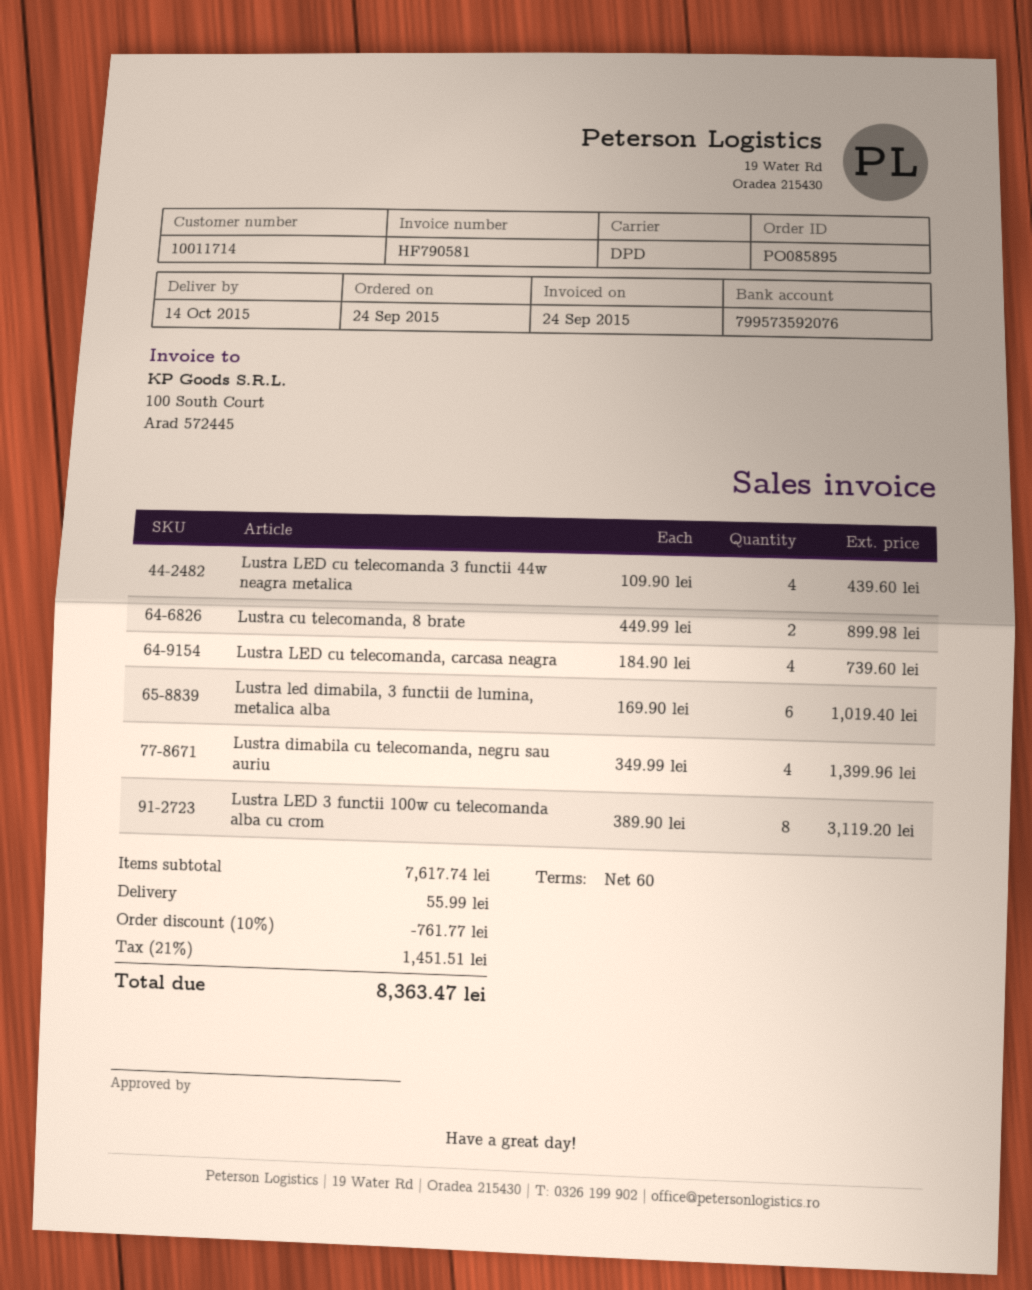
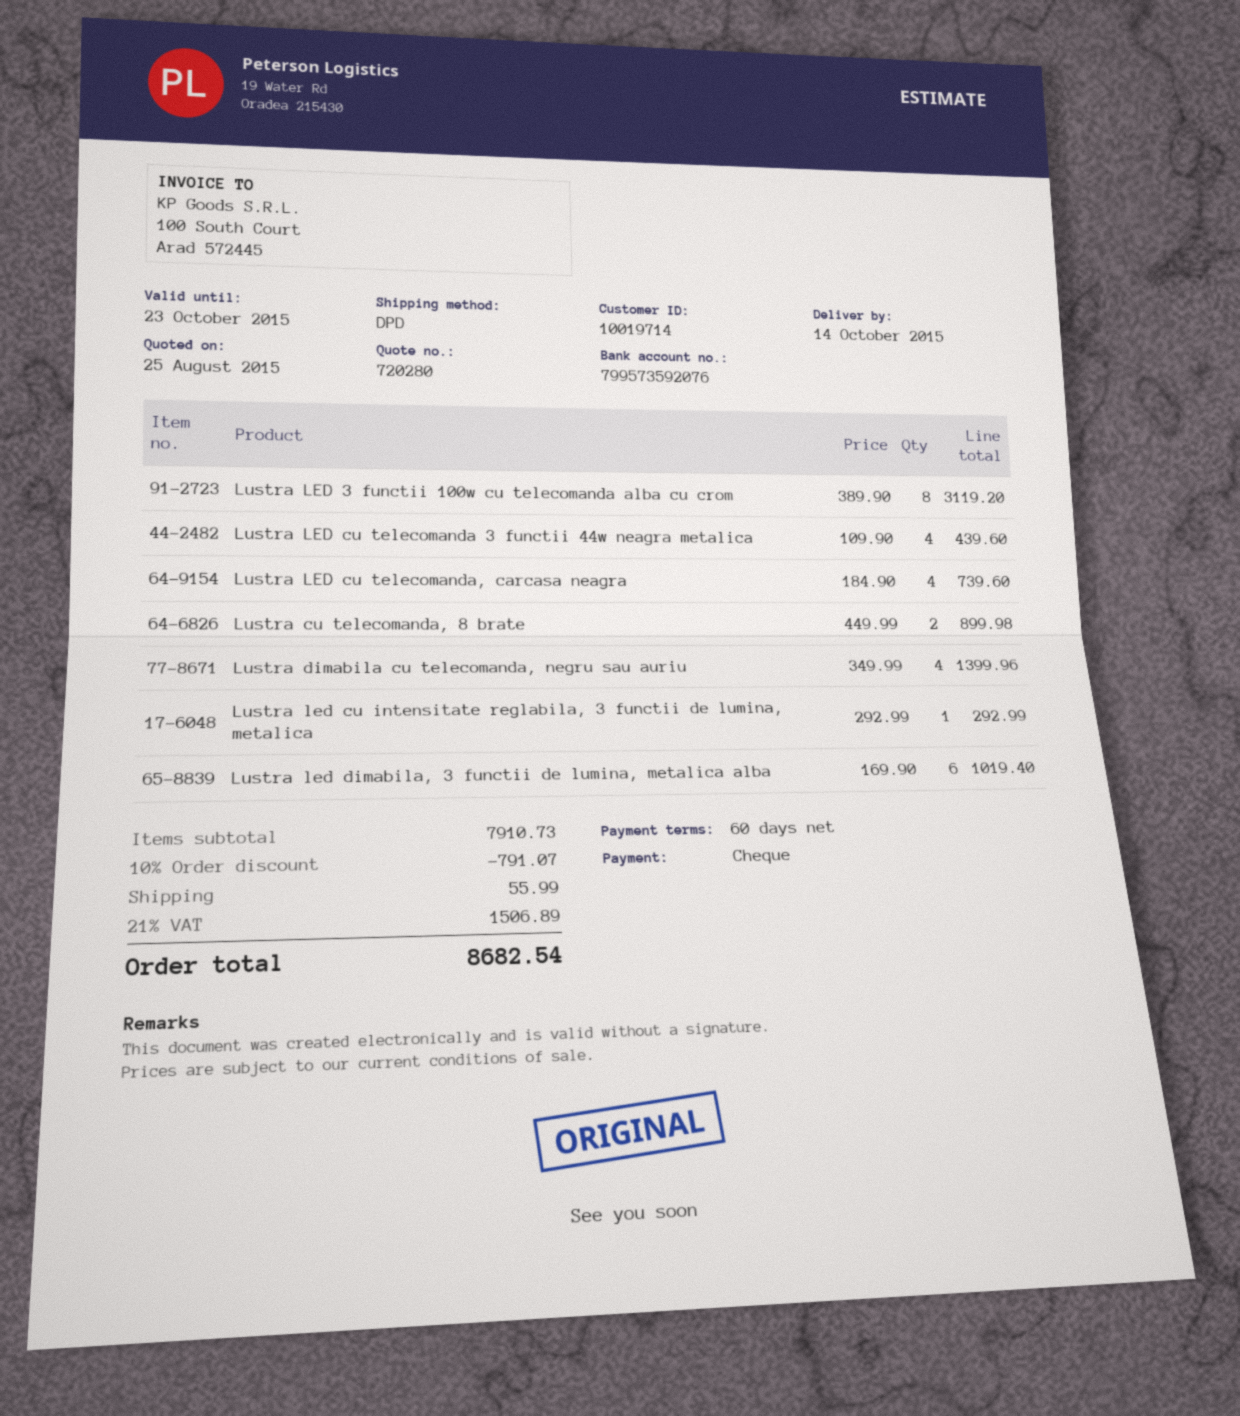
customer number: 10011714 -> 10019714
Lustra led cu intensitate reglabila, 3 functii de lumina, metalica: none -> 1 x 292.99 = 292.99
subtotal: 7617.74 -> 7910.73
discount: 10% = 761.77 -> 10% = 791.07
tax: 21% = 1451.51 -> 21% = 1506.89
total: 8363.47 -> 8682.54

